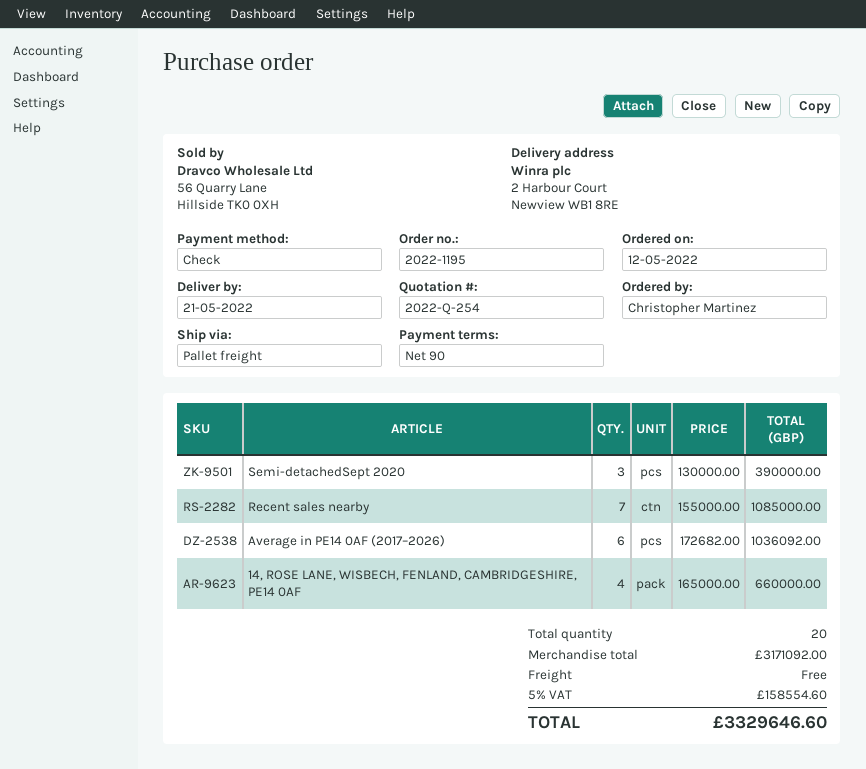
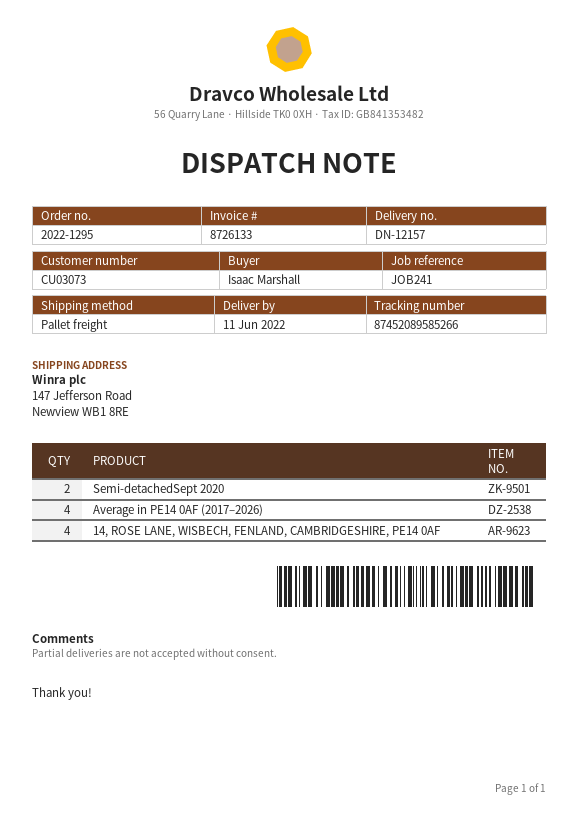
order number: 2022-1195 -> 2022-1295
delivery date: 2022-05-21 -> 2022-06-11
ordered by: Christopher Martinez -> Isaac Marshall
ship to: 2 Harbour Court, Newview WB1 8RE -> 147 Jefferson Road, Newview WB1 8RE
Semi-detachedSept 2020: 3 -> 2
Recent sales nearby: 7 -> none
Average in PE14 0AF (2017–2026): 6 -> 4

